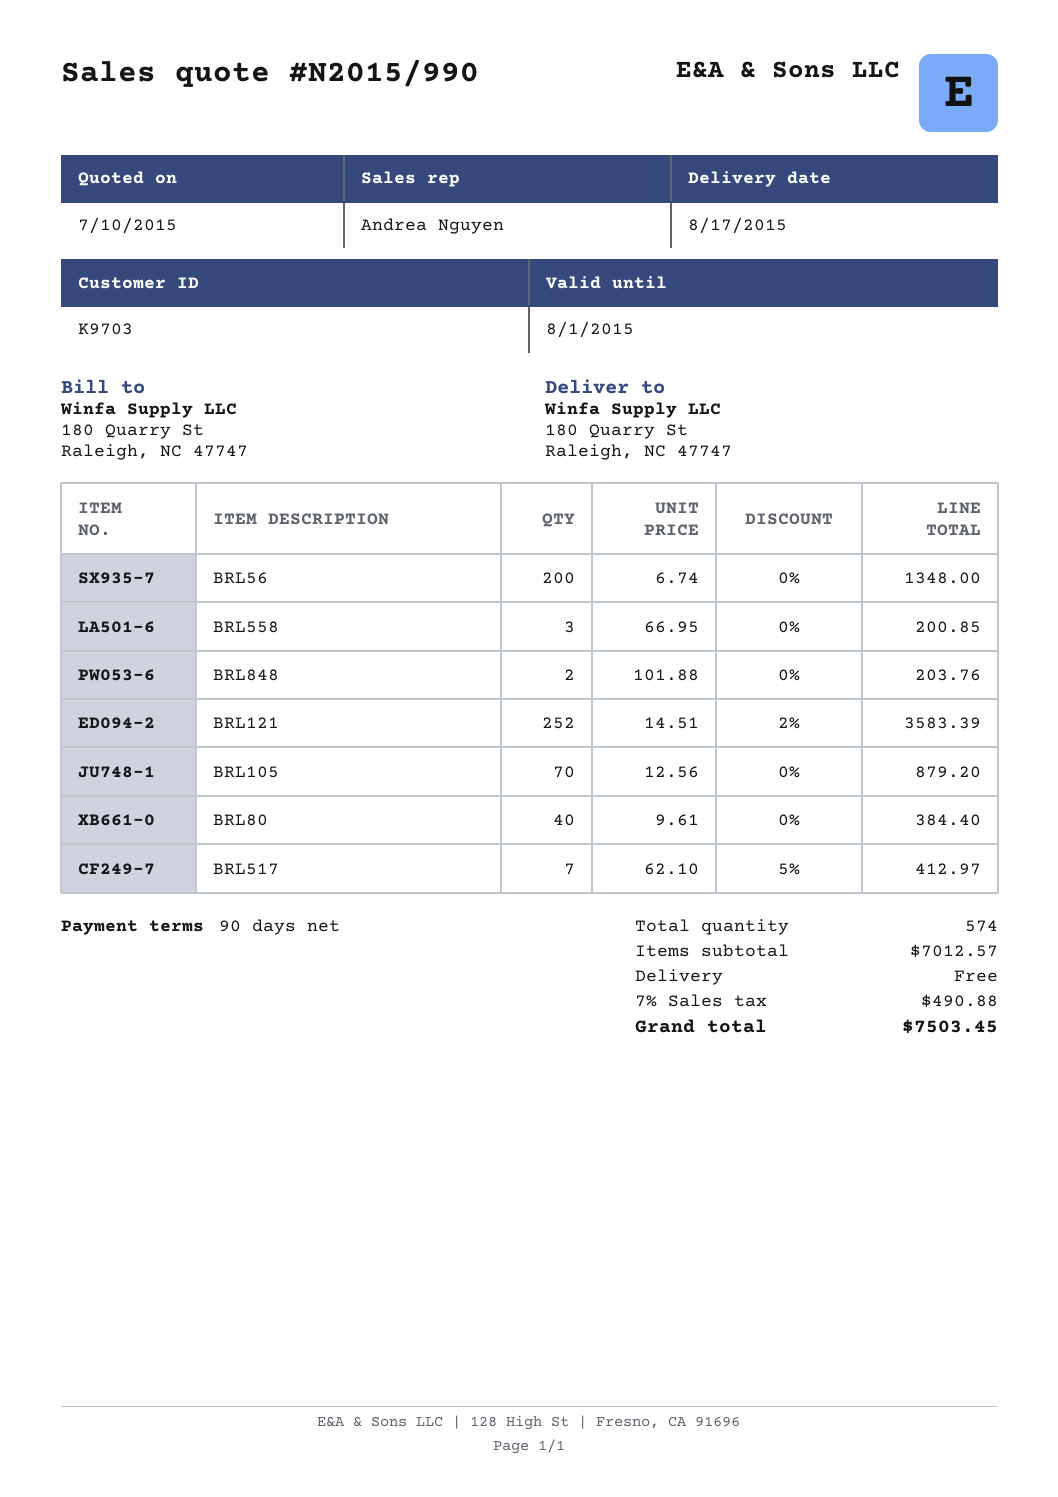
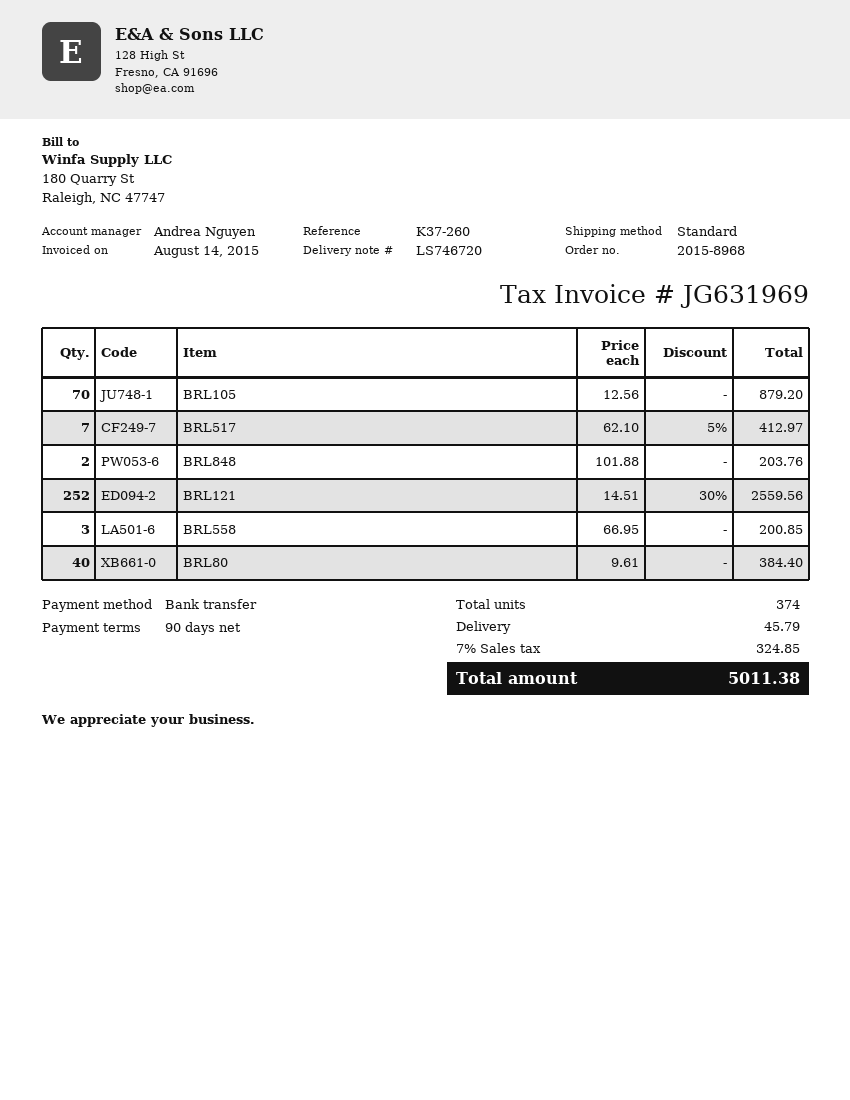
BRL56: 200 x 6.74 = 1348.00 -> none
BRL121: 252 x 14.51 - 2% = 3583.39 -> 252 x 14.51 - 30% = 2559.56
total quantity: 574 -> 374
shipping: 0.00 -> 45.79
tax: 7% = 490.88 -> 7% = 324.85
total: 7503.45 -> 5011.38

